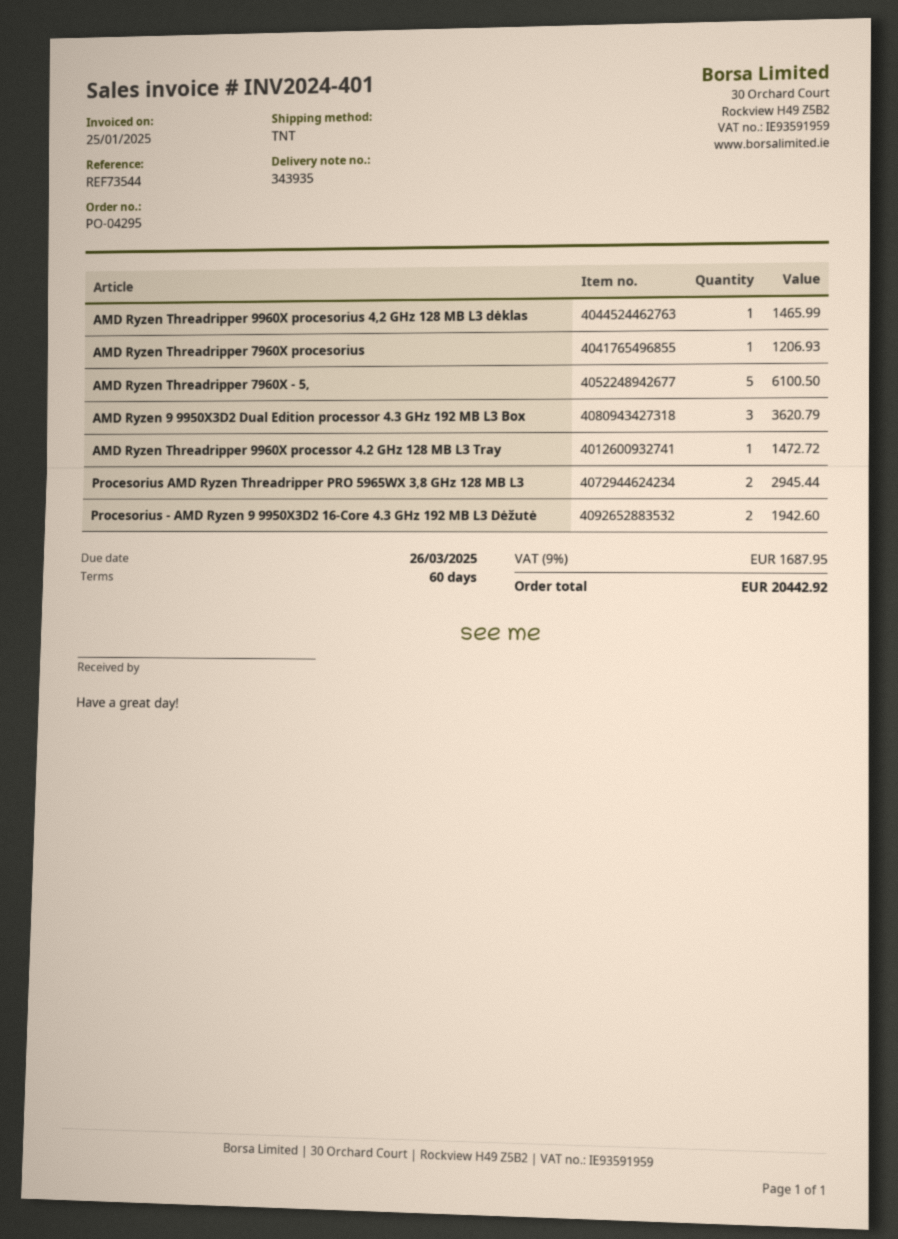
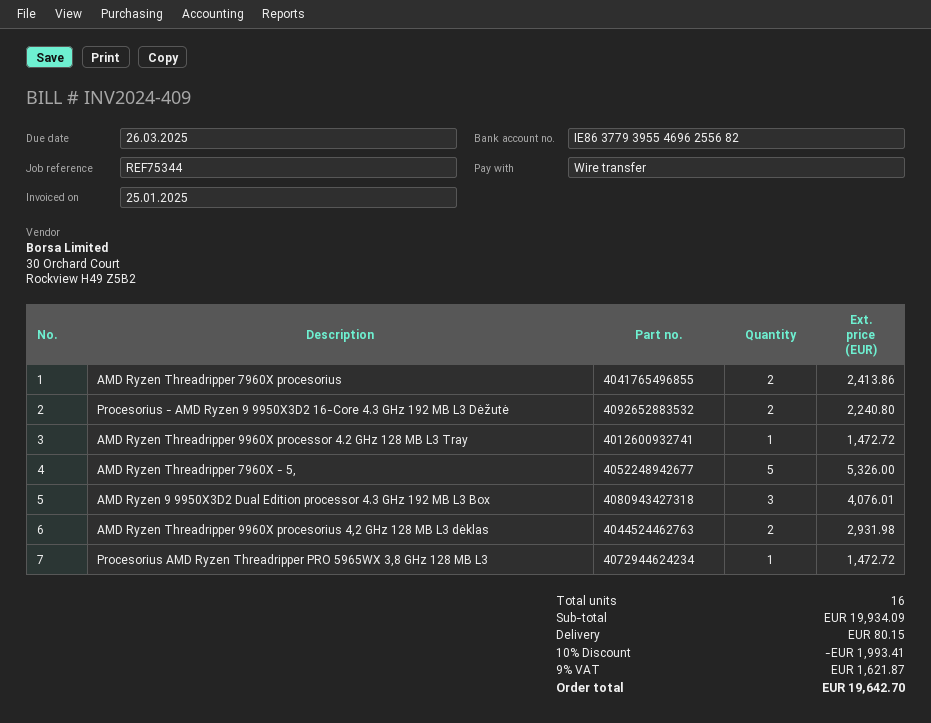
invoice number: INV2024-401 -> INV2024-409
reference: REF73544 -> REF75344
AMD Ryzen Threadripper 9960X procesorius 4,2 GHz 128 MB L3 dėklas: 1 for 1465.99 -> 2 for 2931.98
AMD Ryzen Threadripper 7960X procesorius: 1 for 1206.93 -> 2 for 2413.86
AMD Ryzen Threadripper 7960X - 5,: 5 for 6100.50 -> 5 for 5326.00
AMD Ryzen 9 9950X3D2 Dual Edition processor 4.3 GHz 192 MB L3 Box: 3 for 3620.79 -> 3 for 4076.01
Procesorius AMD Ryzen Threadripper PRO 5965WX 3,8 GHz 128 MB L3: 2 for 2945.44 -> 1 for 1472.72
Procesorius - AMD Ryzen 9 9950X3D2 16-Core 4.3 GHz 192 MB L3 Dėžutė: 2 for 1942.60 -> 2 for 2240.80
discount: none -> 10% = 1993.41
shipping: none -> 80.15
tax: 9% = 1687.95 -> 9% = 1621.87
total: 20442.92 -> 19642.70

